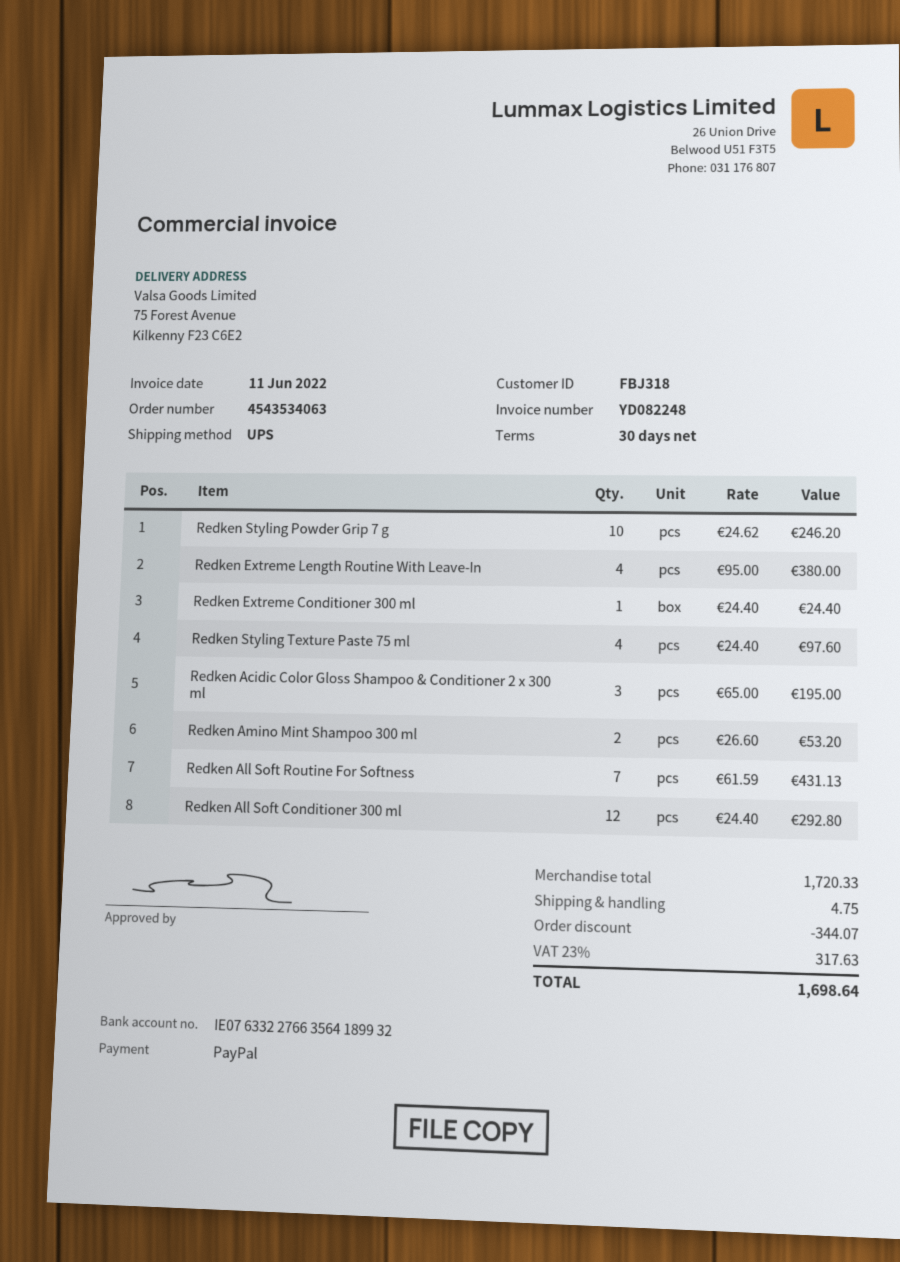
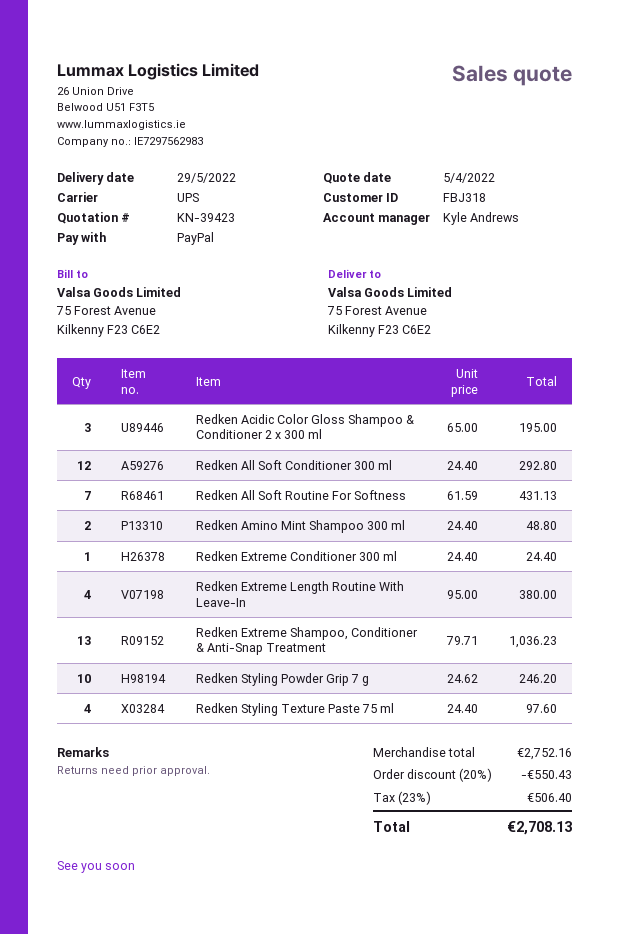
Redken Amino Mint Shampoo 300 ml: 2 x 26.60 = 53.20 -> 2 x 24.40 = 48.80
Redken Extreme Shampoo, Conditioner & Anti-Snap Treatment: none -> 13 x 79.71 = 1036.23
subtotal: 1720.33 -> 2752.16
discount: 344.07 -> 550.43
shipping: 4.75 -> none
tax: 23% = 317.63 -> 23% = 506.40
total: 1698.64 -> 2708.13

